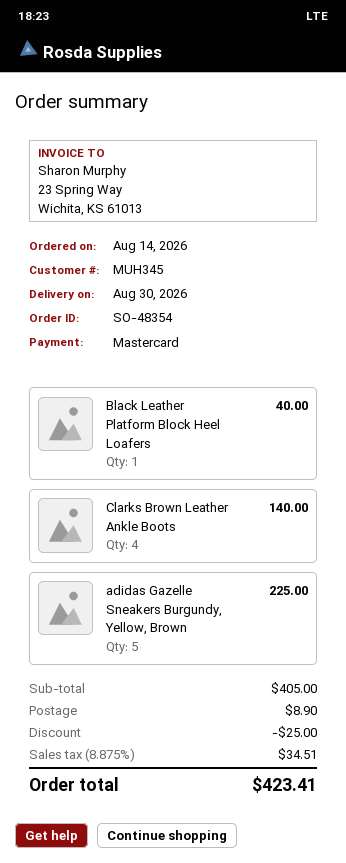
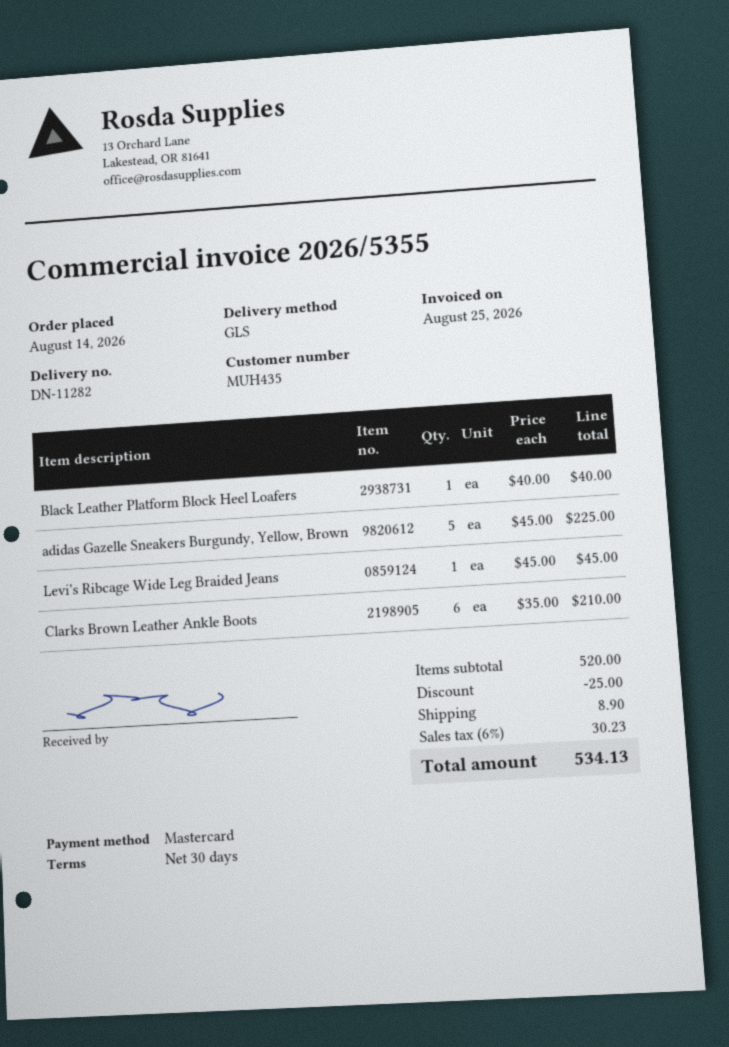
customer number: MUH345 -> MUH435
Clarks Brown Leather Ankle Boots: 4 for 140.00 -> 6 for 210.00
Levi's Ribcage Wide Leg Braided Jeans: none -> 1 for 45.00
subtotal: 405.00 -> 520.00
tax: 8.875% = 34.51 -> 6% = 30.23
total: 423.41 -> 534.13

